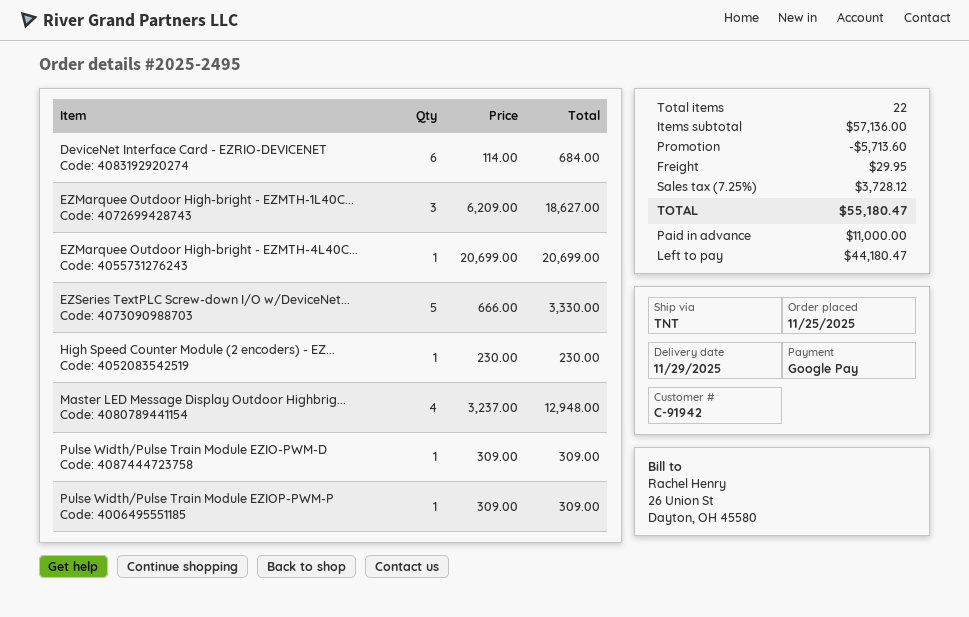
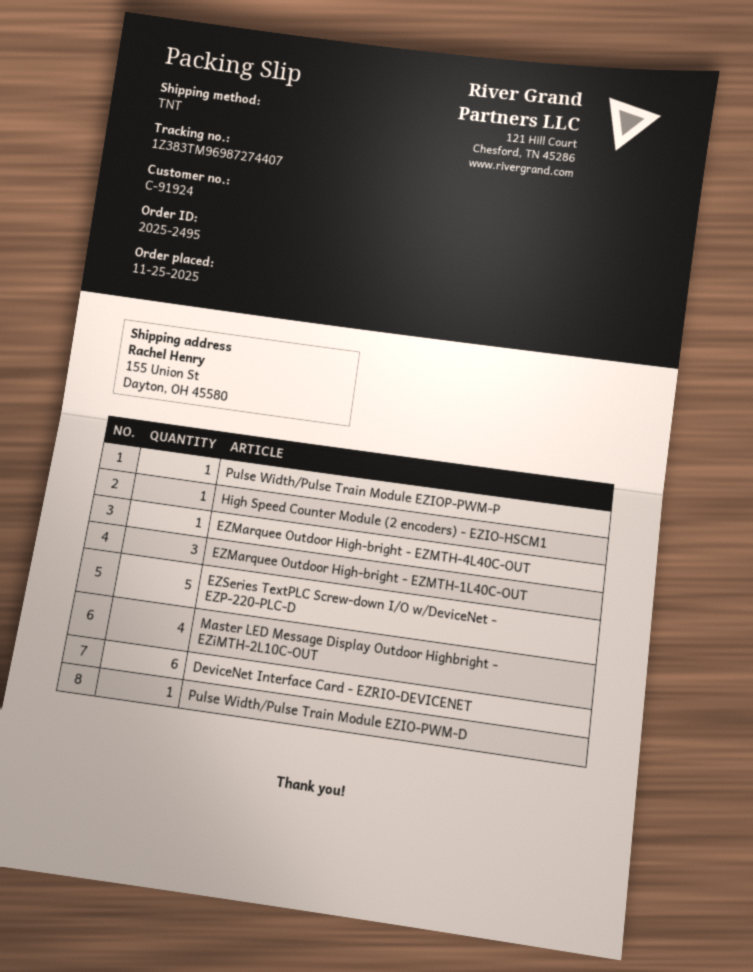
customer number: C-91942 -> C-91924

